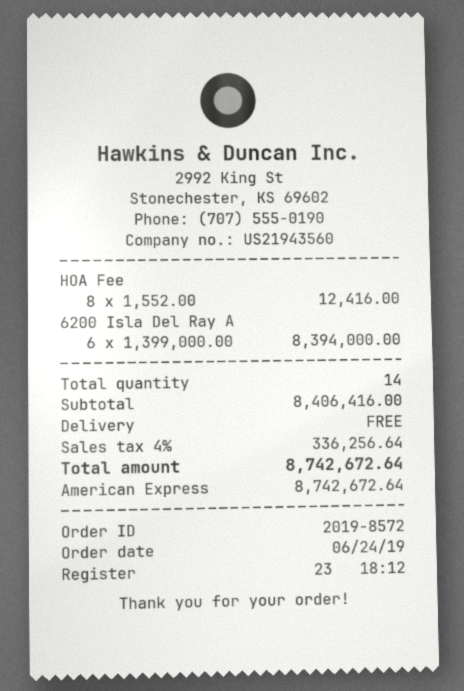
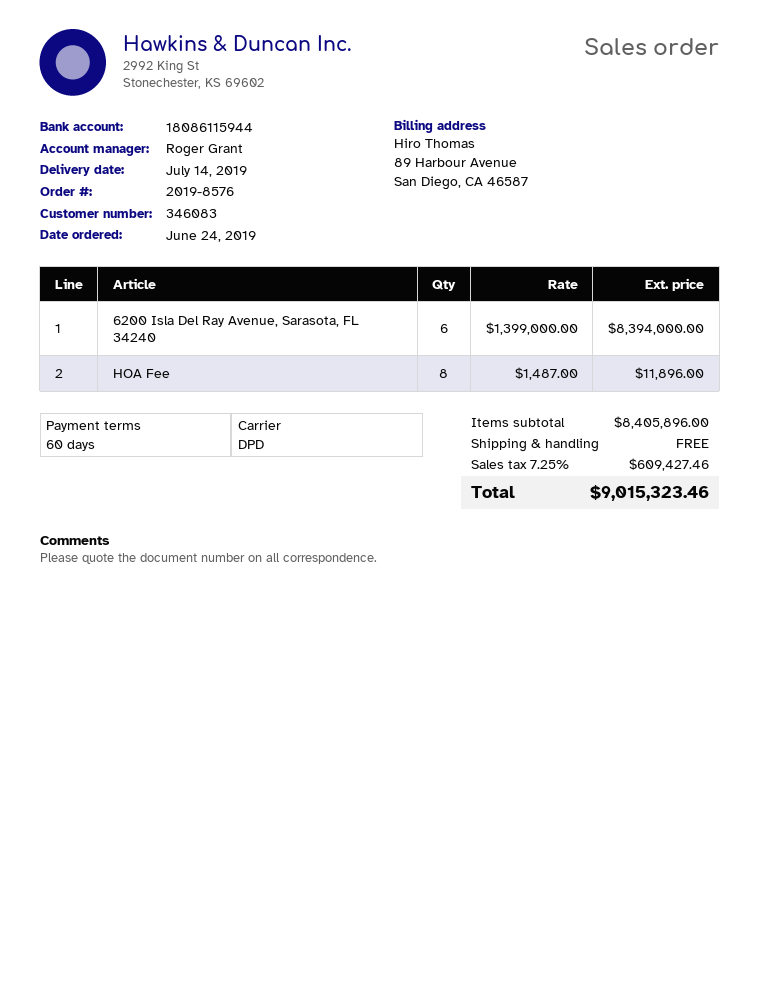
order number: 2019-8572 -> 2019-8576
HOA Fee: 8 x 1552.00 = 12416.00 -> 8 x 1487.00 = 11896.00
subtotal: 8406416.00 -> 8405896.00
tax: 4% = 336256.64 -> 7.25% = 609427.46
total: 8742672.64 -> 9015323.46

